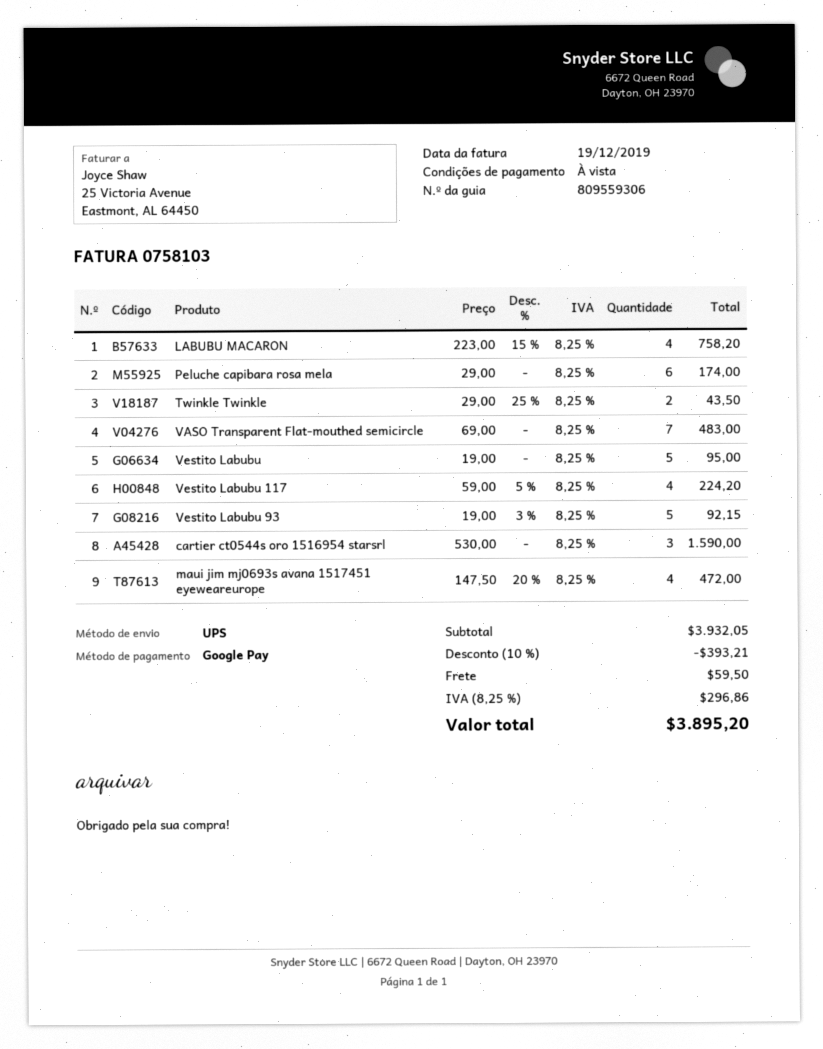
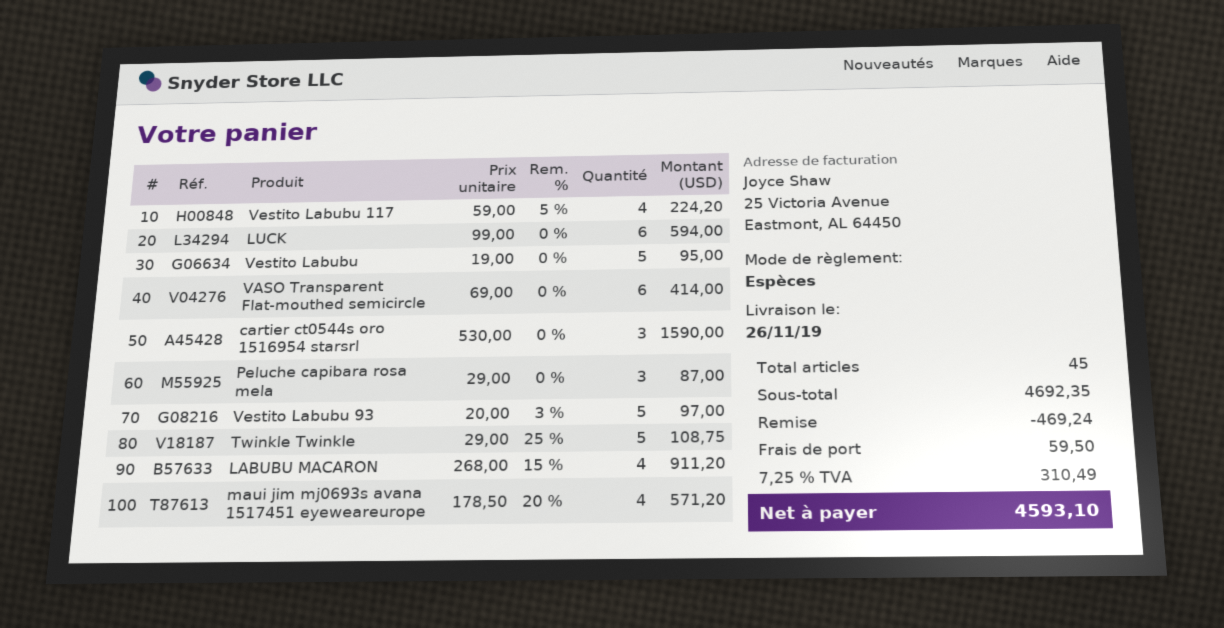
payment method: Google Pay -> cash
LABUBU MACARON: 4 x 223.00 - 15% = 758.20 -> 4 x 268.00 - 15% = 911.20
Peluche capibara rosa mela: 6 x 29.00 = 174.00 -> 3 x 29.00 = 87.00
Twinkle Twinkle: 2 x 29.00 - 25% = 43.50 -> 5 x 29.00 - 25% = 108.75
VASO Transparent Flat-mouthed semicircle: 7 x 69.00 = 483.00 -> 6 x 69.00 = 414.00
Vestito Labubu 93: 5 x 19.00 - 3% = 92.15 -> 5 x 20.00 - 3% = 97.00
maui jim mj0693s avana 1517451 eyeweareurope: 4 x 147.50 - 20% = 472.00 -> 4 x 178.50 - 20% = 571.20
LUCK: none -> 6 x 99.00 = 594.00
subtotal: 3932.05 -> 4692.35
discount: 393.21 -> 469.24
tax: 8.25% = 296.86 -> 7.25% = 310.49
total: 3895.20 -> 4593.10

